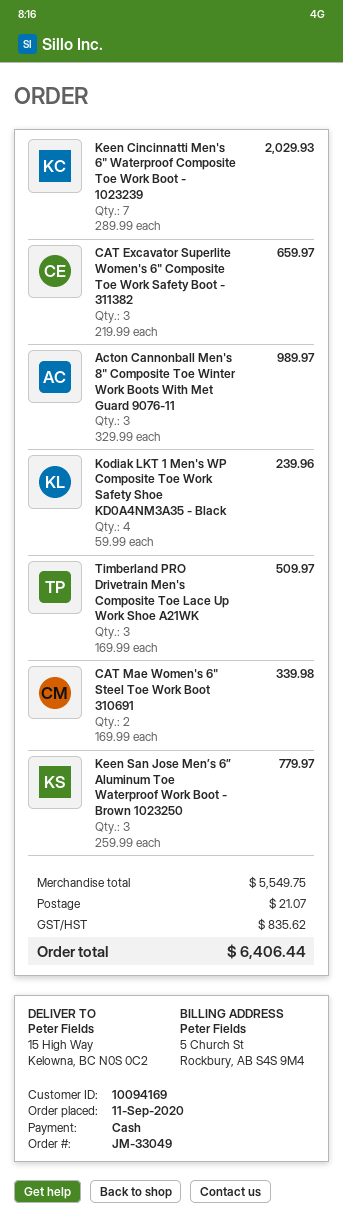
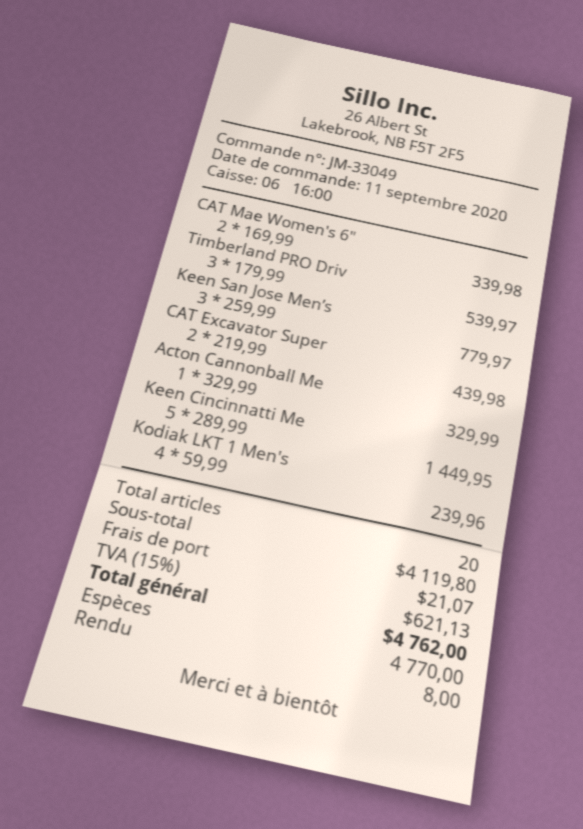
Keen Cincinnatti Men's 6" Waterproof Composite Toe Work Boot - 1023239: 7 x 289.99 = 2029.93 -> 5 x 289.99 = 1449.95
CAT Excavator Superlite Women's 6" Composite Toe Work Safety Boot - 311382: 3 x 219.99 = 659.97 -> 2 x 219.99 = 439.98
Acton Cannonball Men's 8" Composite Toe Winter Work Boots With Met Guard 9076-11: 3 x 329.99 = 989.97 -> 1 x 329.99 = 329.99
Timberland PRO Drivetrain Men's Composite Toe Lace Up Work Shoe A21WK: 3 x 169.99 = 509.97 -> 3 x 179.99 = 539.97
subtotal: 5549.75 -> 4119.80
tax: 835.62 -> 621.13
total: 6406.44 -> 4762.00

